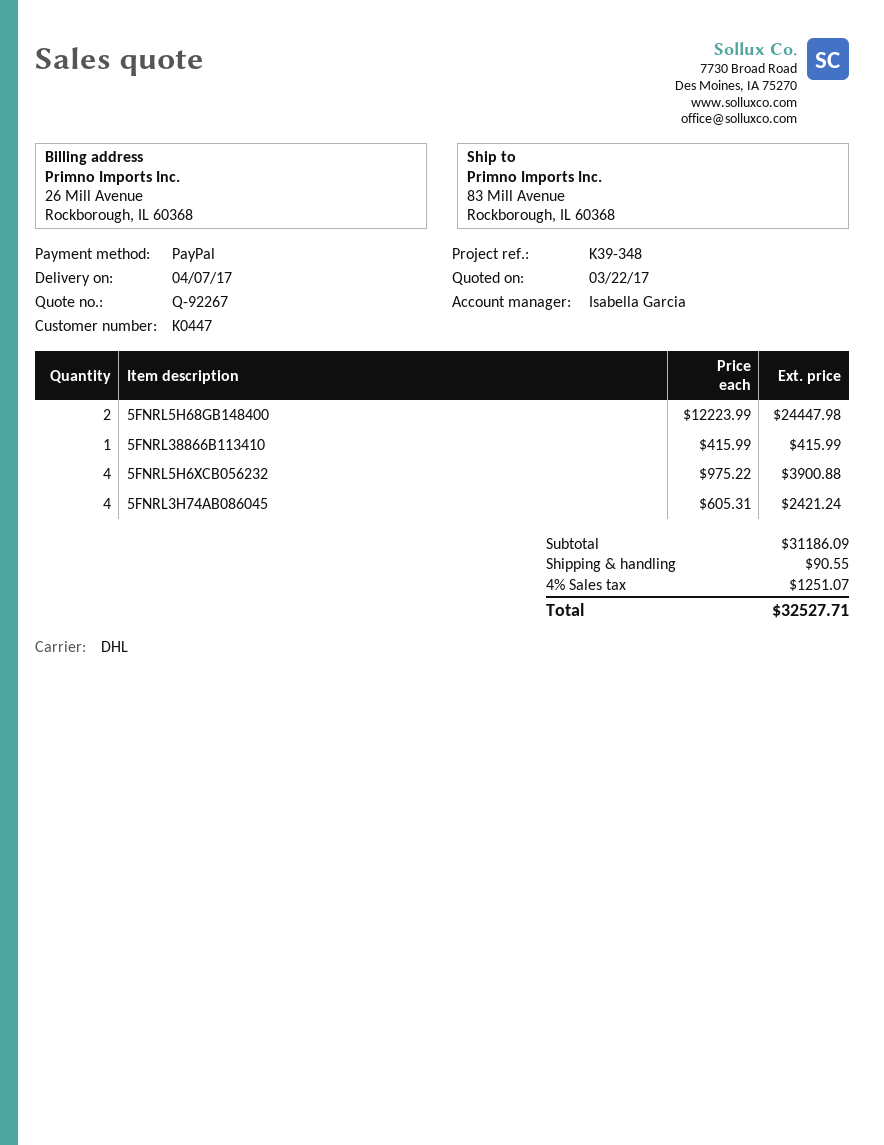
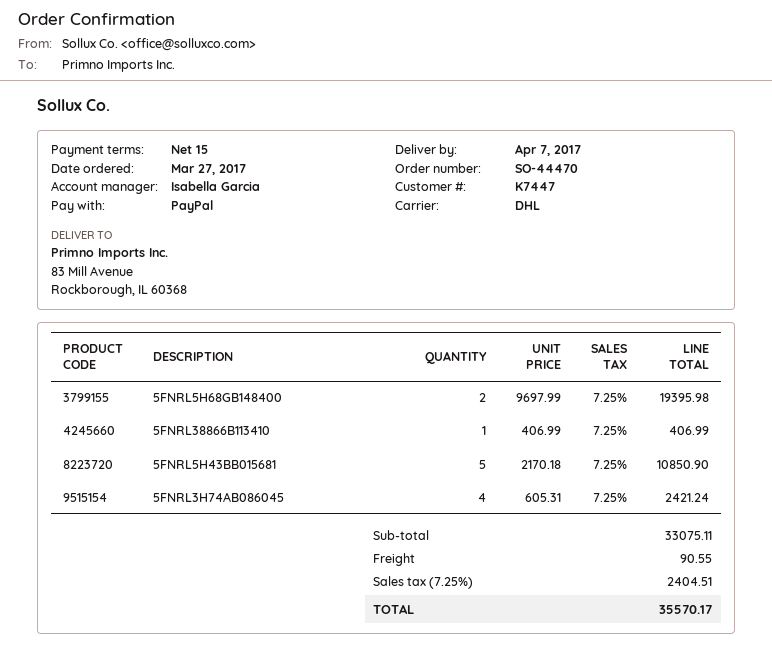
customer number: K0447 -> K7447
5FNRL5H68GB148400: 2 x 12223.99 = 24447.98 -> 2 x 9697.99 = 19395.98
5FNRL38866B113410: 1 x 415.99 = 415.99 -> 1 x 406.99 = 406.99
5FNRL5H6XCB056232: 4 x 975.22 = 3900.88 -> none
5FNRL5H43BB015681: none -> 5 x 2170.18 = 10850.90
subtotal: 31186.09 -> 33075.11
tax: 4% = 1251.07 -> 7.25% = 2404.51
total: 32527.71 -> 35570.17

